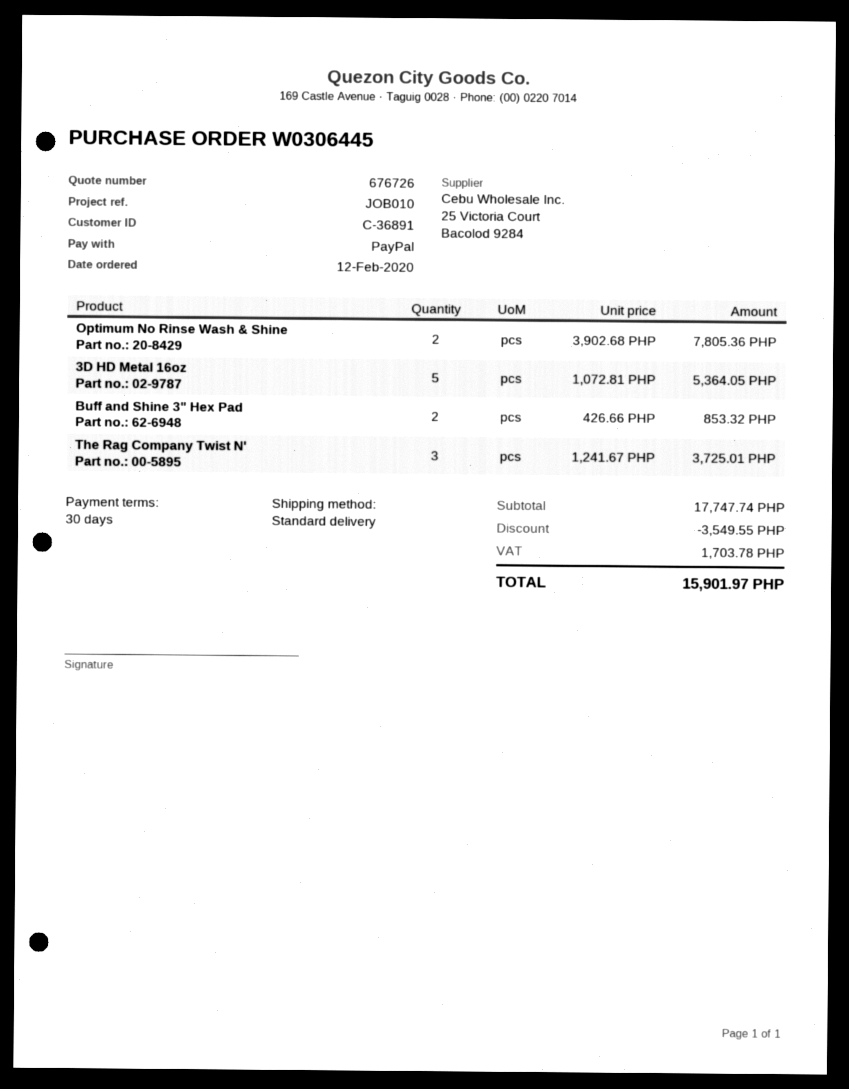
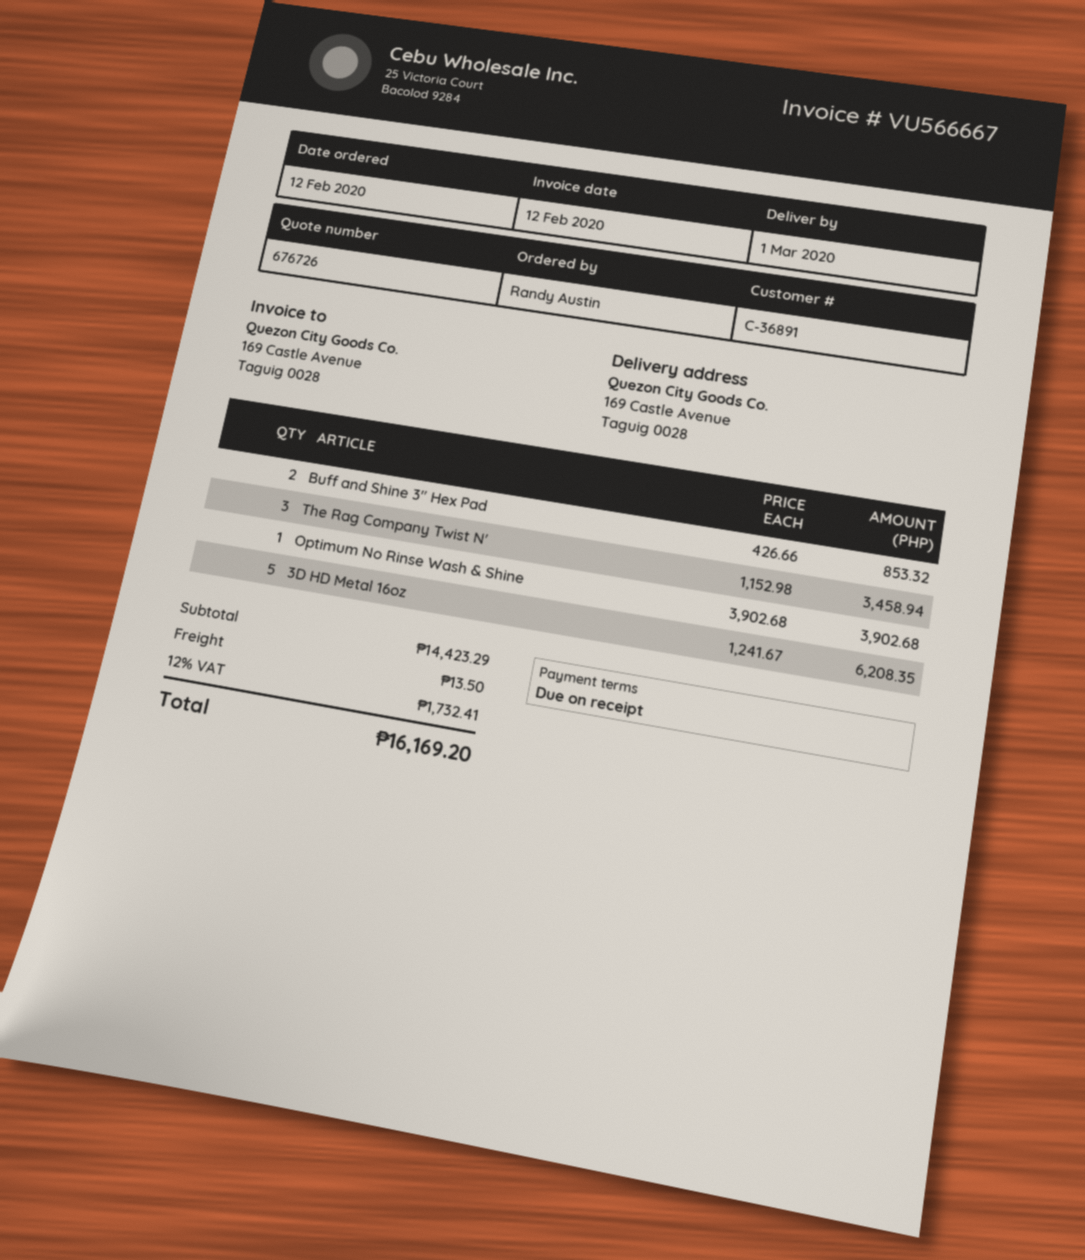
payment terms: 30 days -> on receipt
Optimum No Rinse Wash & Shine: 2 x 3902.68 = 7805.36 -> 1 x 3902.68 = 3902.68
3D HD Metal 16oz: 5 x 1072.81 = 5364.05 -> 5 x 1241.67 = 6208.35
The Rag Company Twist N': 3 x 1241.67 = 3725.01 -> 3 x 1152.98 = 3458.94
subtotal: 17747.74 -> 14423.29
discount: 3549.55 -> none
shipping: none -> 13.50
tax: 1703.78 -> 1732.41
total: 15901.97 -> 16169.20

